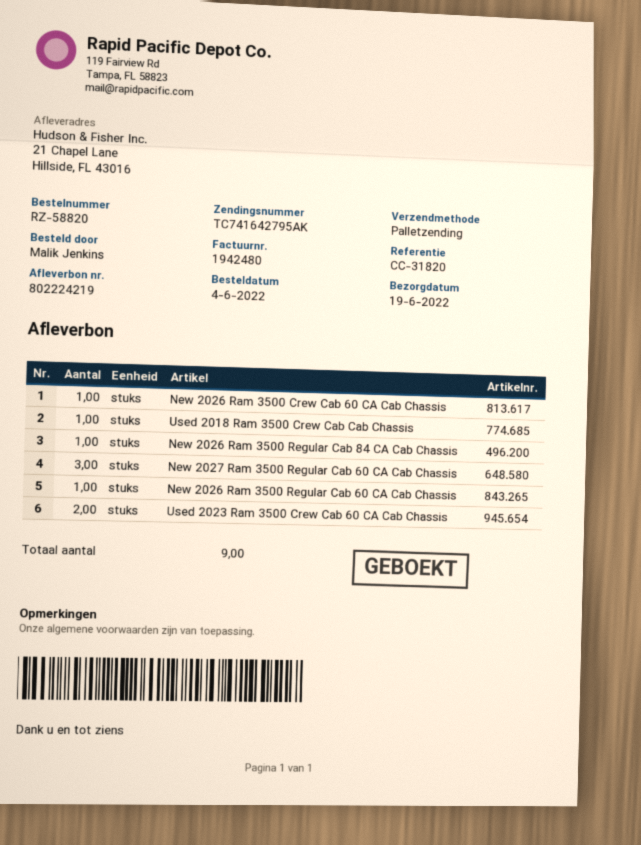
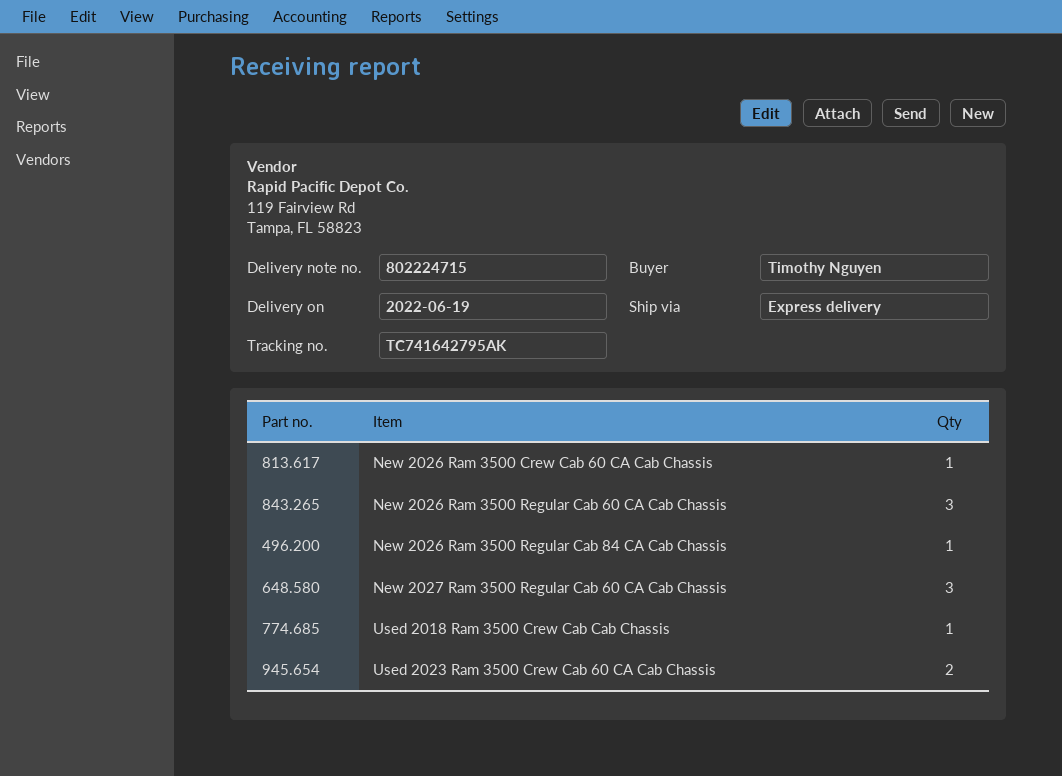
delivery note number: 802224219 -> 802224715
ordered by: Malik Jenkins -> Timothy Nguyen
shipping method: pallet freight -> express
New 2026 Ram 3500 Regular Cab 60 CA Cab Chassis: 1 -> 3

